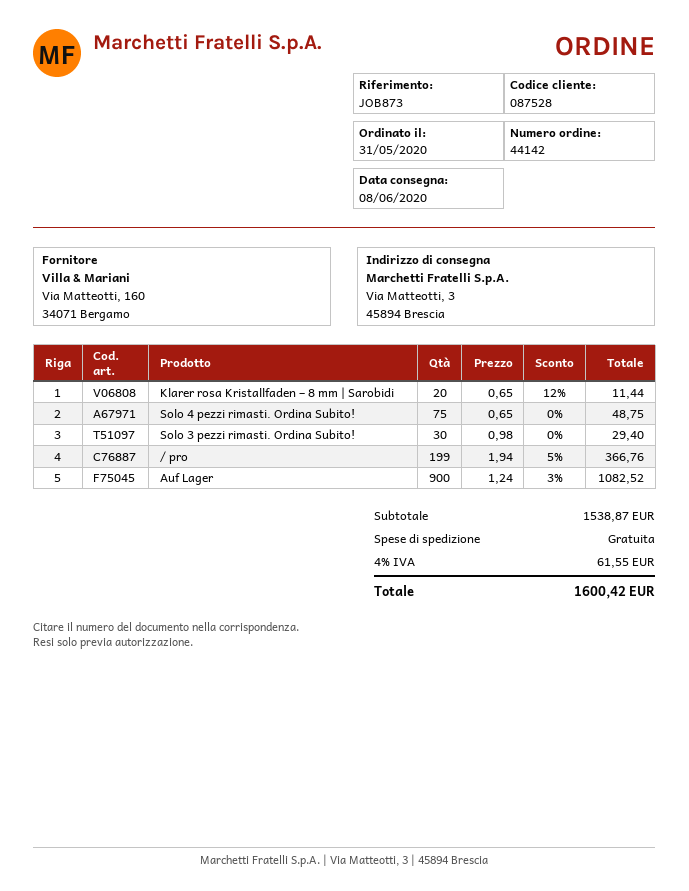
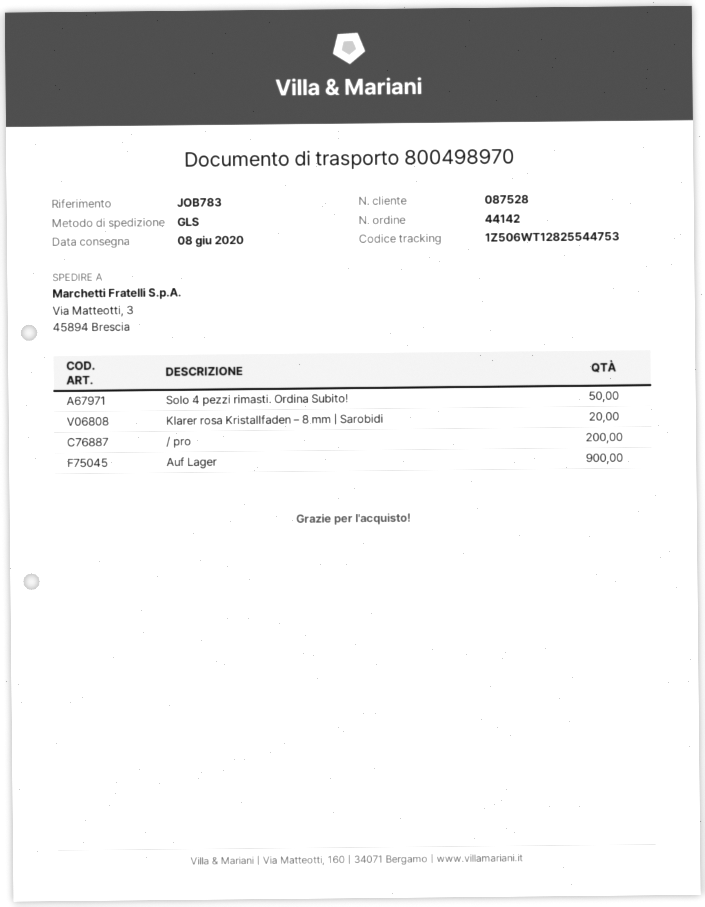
reference: JOB873 -> JOB783
Solo 4 pezzi rimasti. Ordina Subito!: 75 -> 50
Solo 3 pezzi rimasti. Ordina Subito!: 30 -> none
/ pro: 199 -> 200

